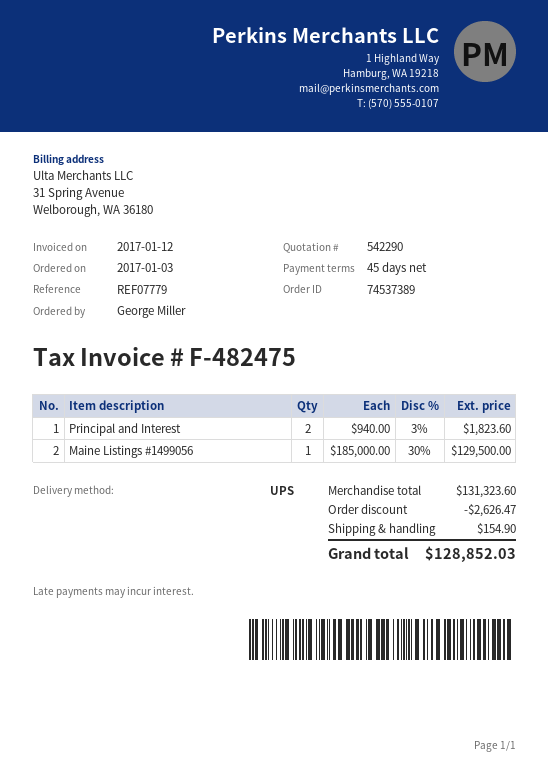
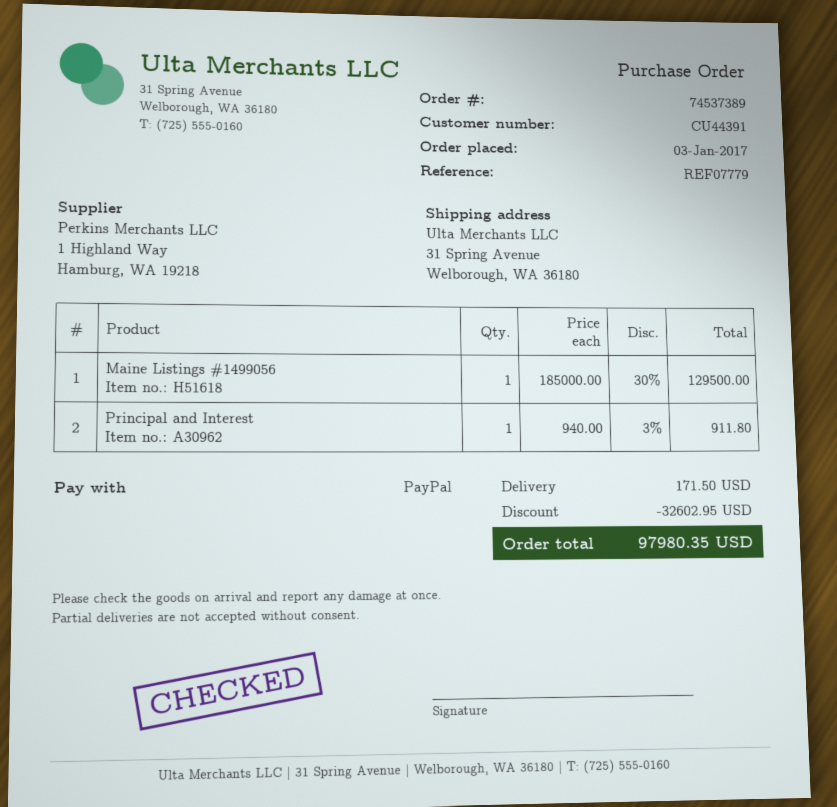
Principal and Interest: 2 x 940.00 - 3% = 1823.60 -> 1 x 940.00 - 3% = 911.80
discount: 2626.47 -> 32602.95
shipping: 154.90 -> 171.50
total: 128852.03 -> 97980.35

